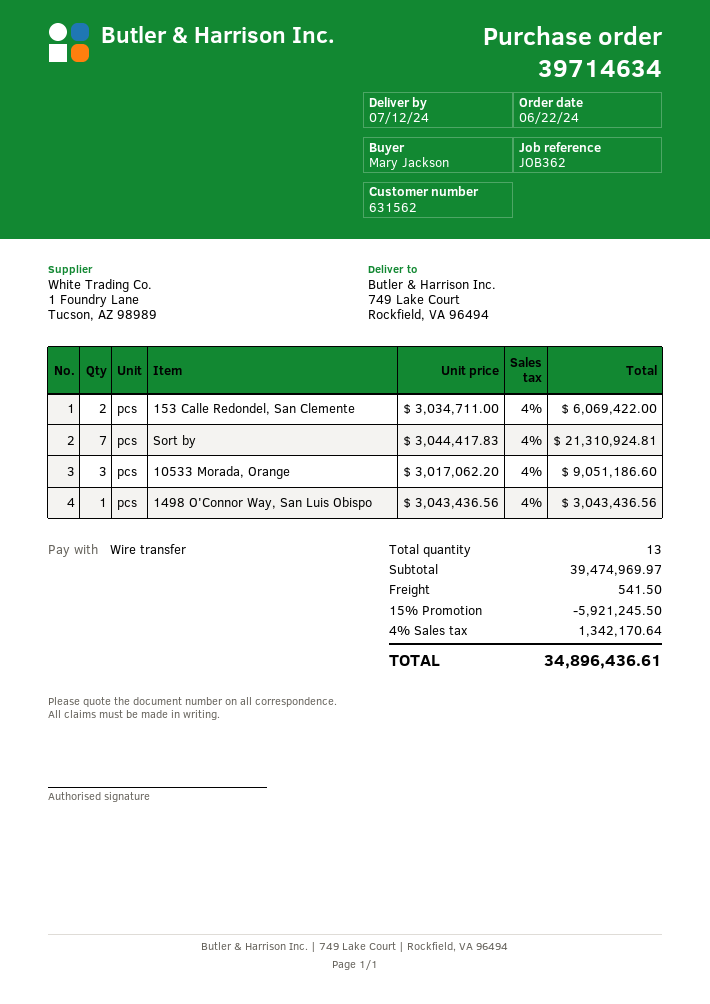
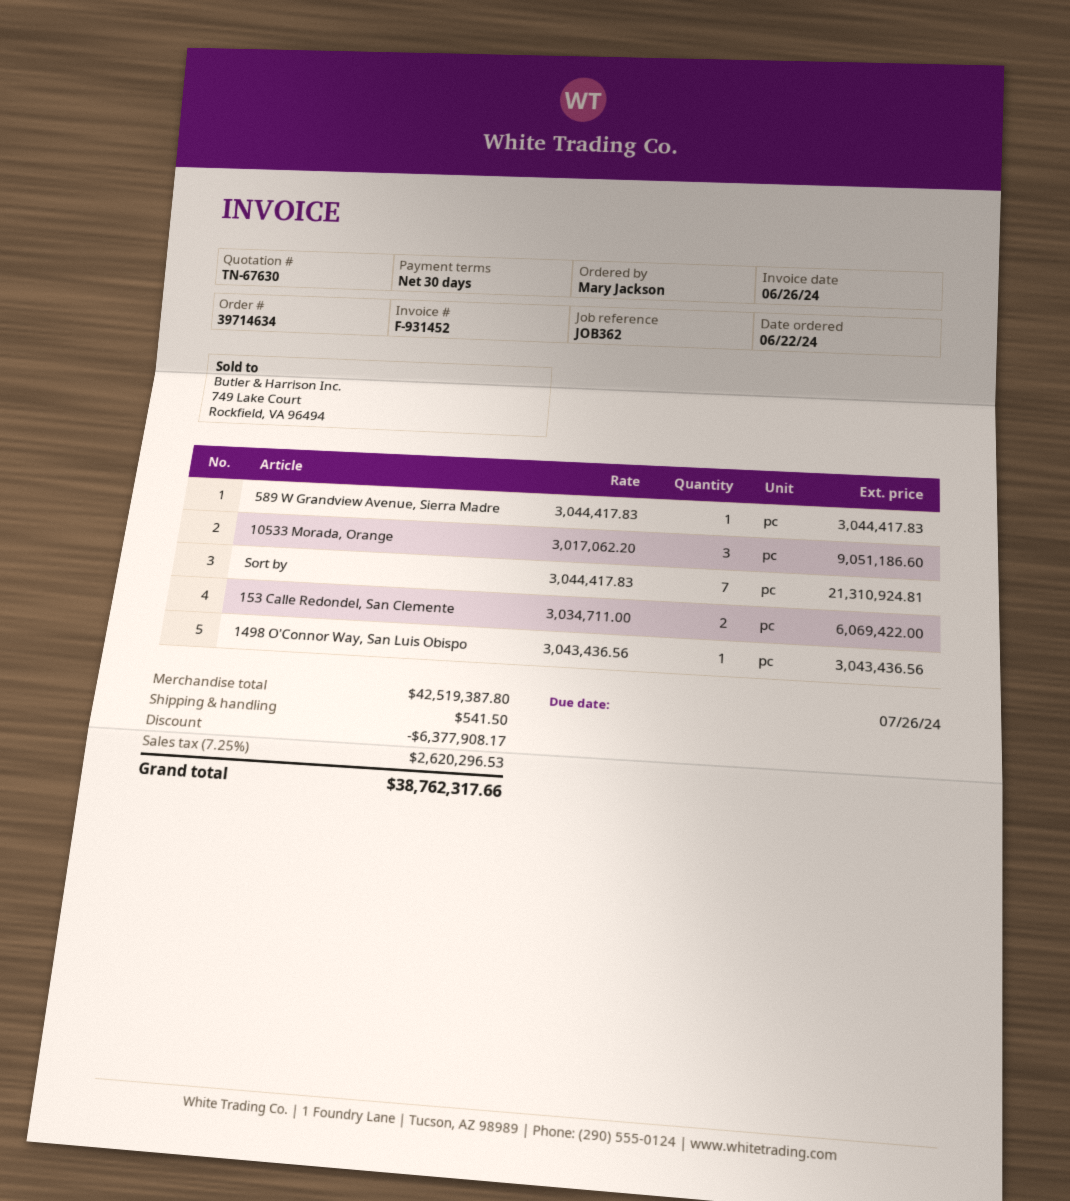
589 W Grandview Avenue, Sierra Madre: none -> 1 x 3044417.83 = 3044417.83
subtotal: 39474969.97 -> 42519387.80
discount: 5921245.50 -> 6377908.17
tax: 4% = 1342170.64 -> 7.25% = 2620296.53
total: 34896436.61 -> 38762317.66

